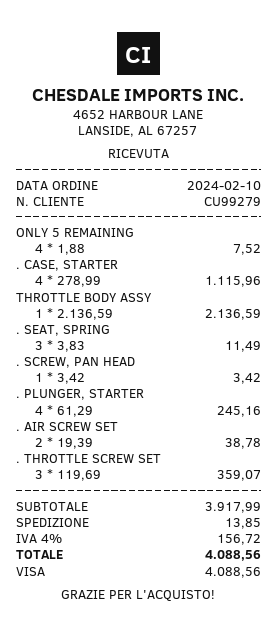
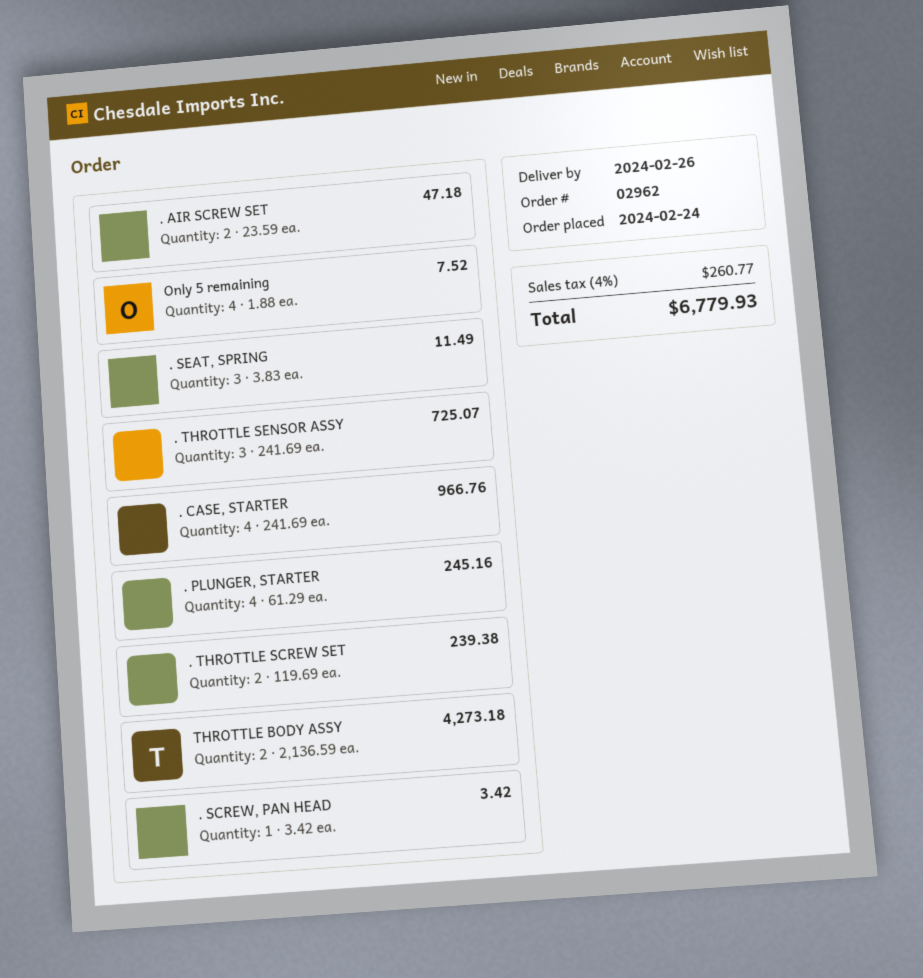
order date: 2024-02-10 -> 2024-02-24
. CASE, STARTER: 4 x 278.99 = 1115.96 -> 4 x 241.69 = 966.76
THROTTLE BODY ASSY: 1 x 2136.59 = 2136.59 -> 2 x 2136.59 = 4273.18
. AIR SCREW SET: 2 x 19.39 = 38.78 -> 2 x 23.59 = 47.18
. THROTTLE SCREW SET: 3 x 119.69 = 359.07 -> 2 x 119.69 = 239.38
. THROTTLE SENSOR ASSY: none -> 3 x 241.69 = 725.07
shipping: 13.85 -> none
tax: 4% = 156.72 -> 4% = 260.77
total: 4088.56 -> 6779.93

